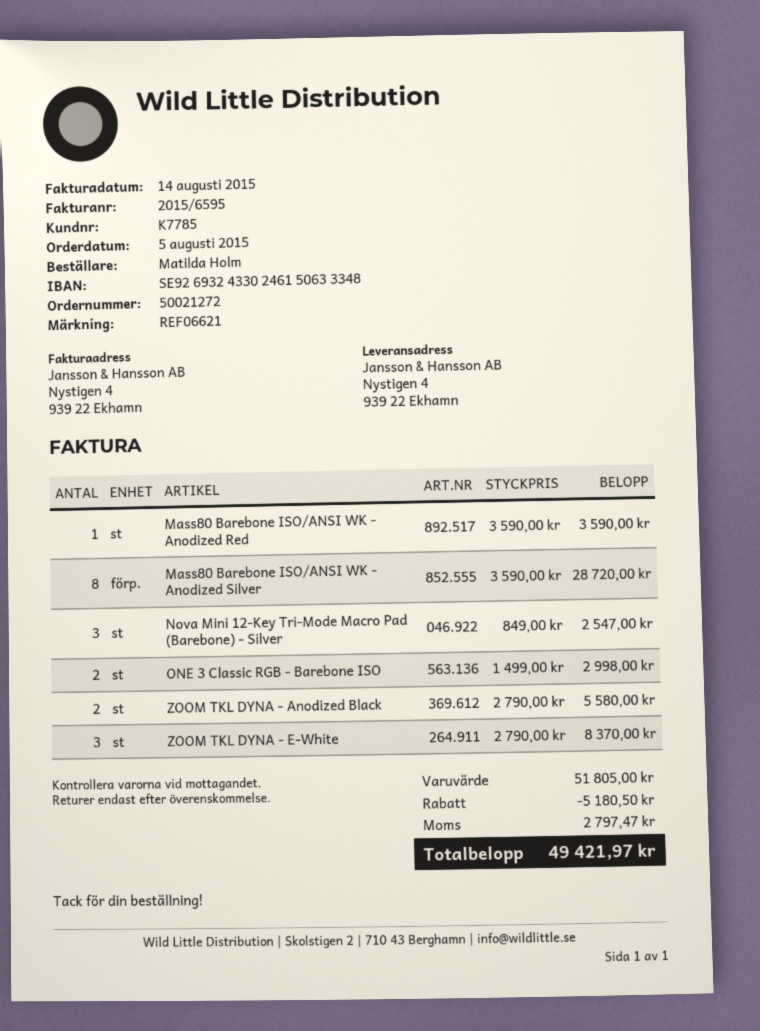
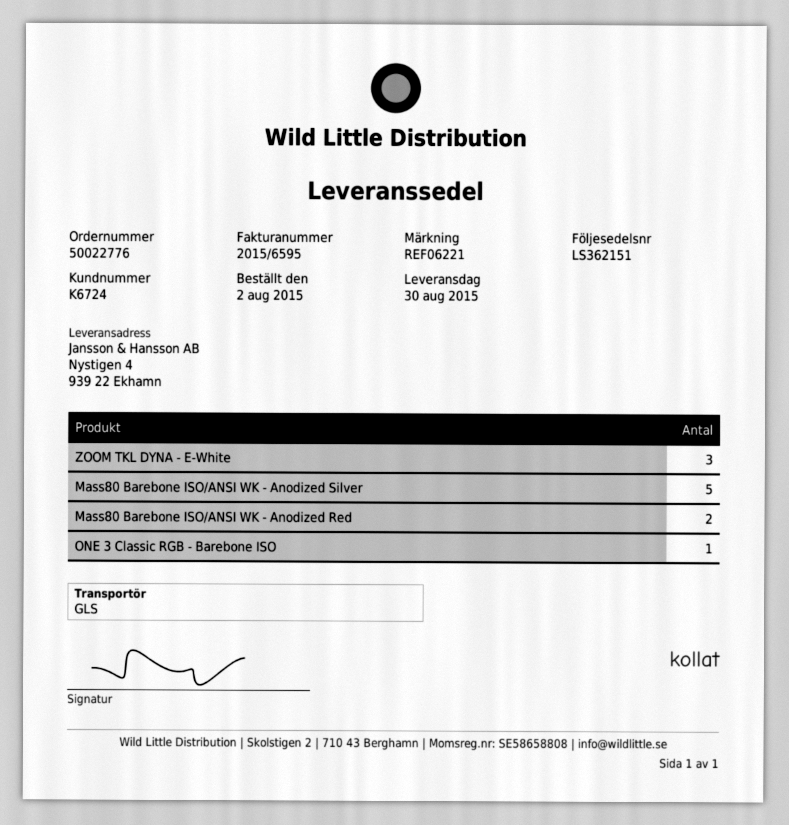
order number: 50021272 -> 50022776
order date: 2015-08-05 -> 2015-08-02
customer number: K7785 -> K6724
reference: REF06621 -> REF06221
Mass80 Barebone ISO/ANSI WK - Anodized Red: 1 -> 2
Mass80 Barebone ISO/ANSI WK - Anodized Silver: 8 -> 5
Nova Mini 12-Key Tri-Mode Macro Pad (Barebone) - Silver: 3 -> none
ONE 3 Classic RGB - Barebone ISO: 2 -> 1
ZOOM TKL DYNA - Anodized Black: 2 -> none

